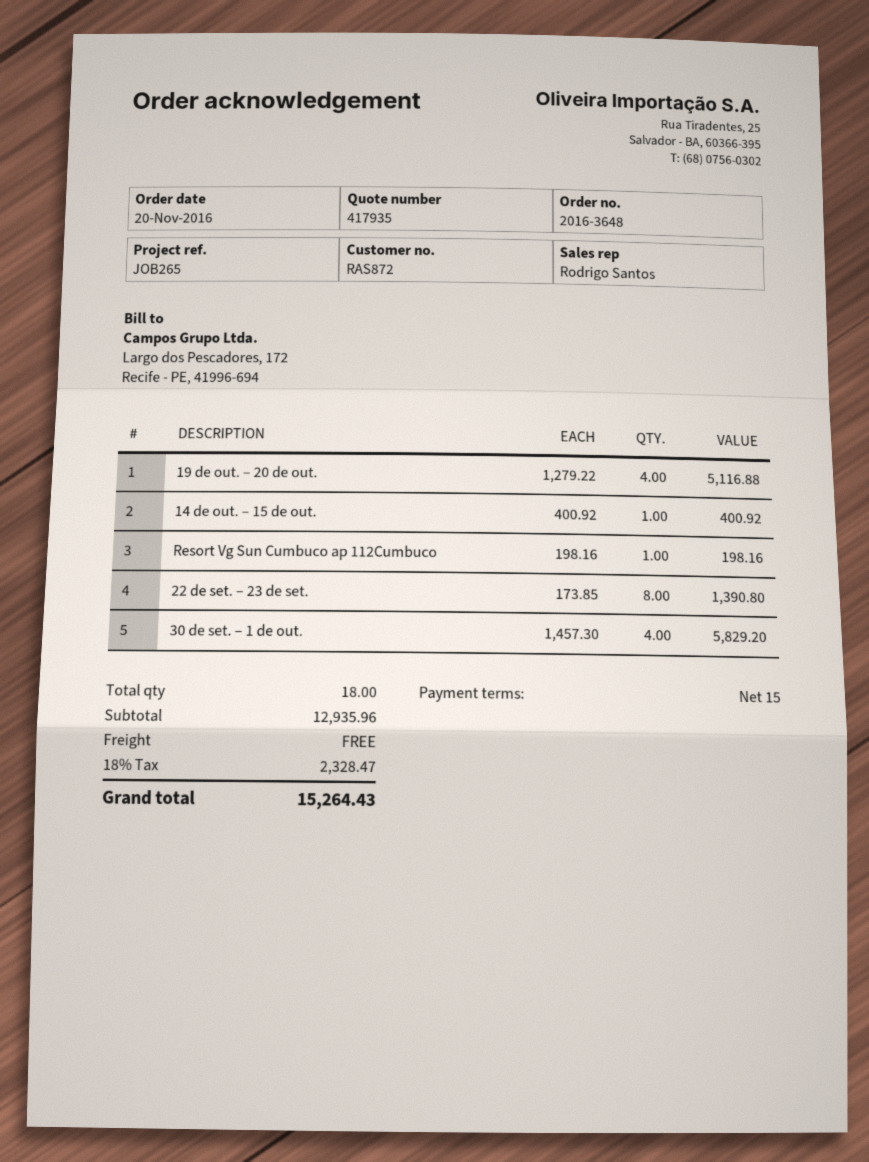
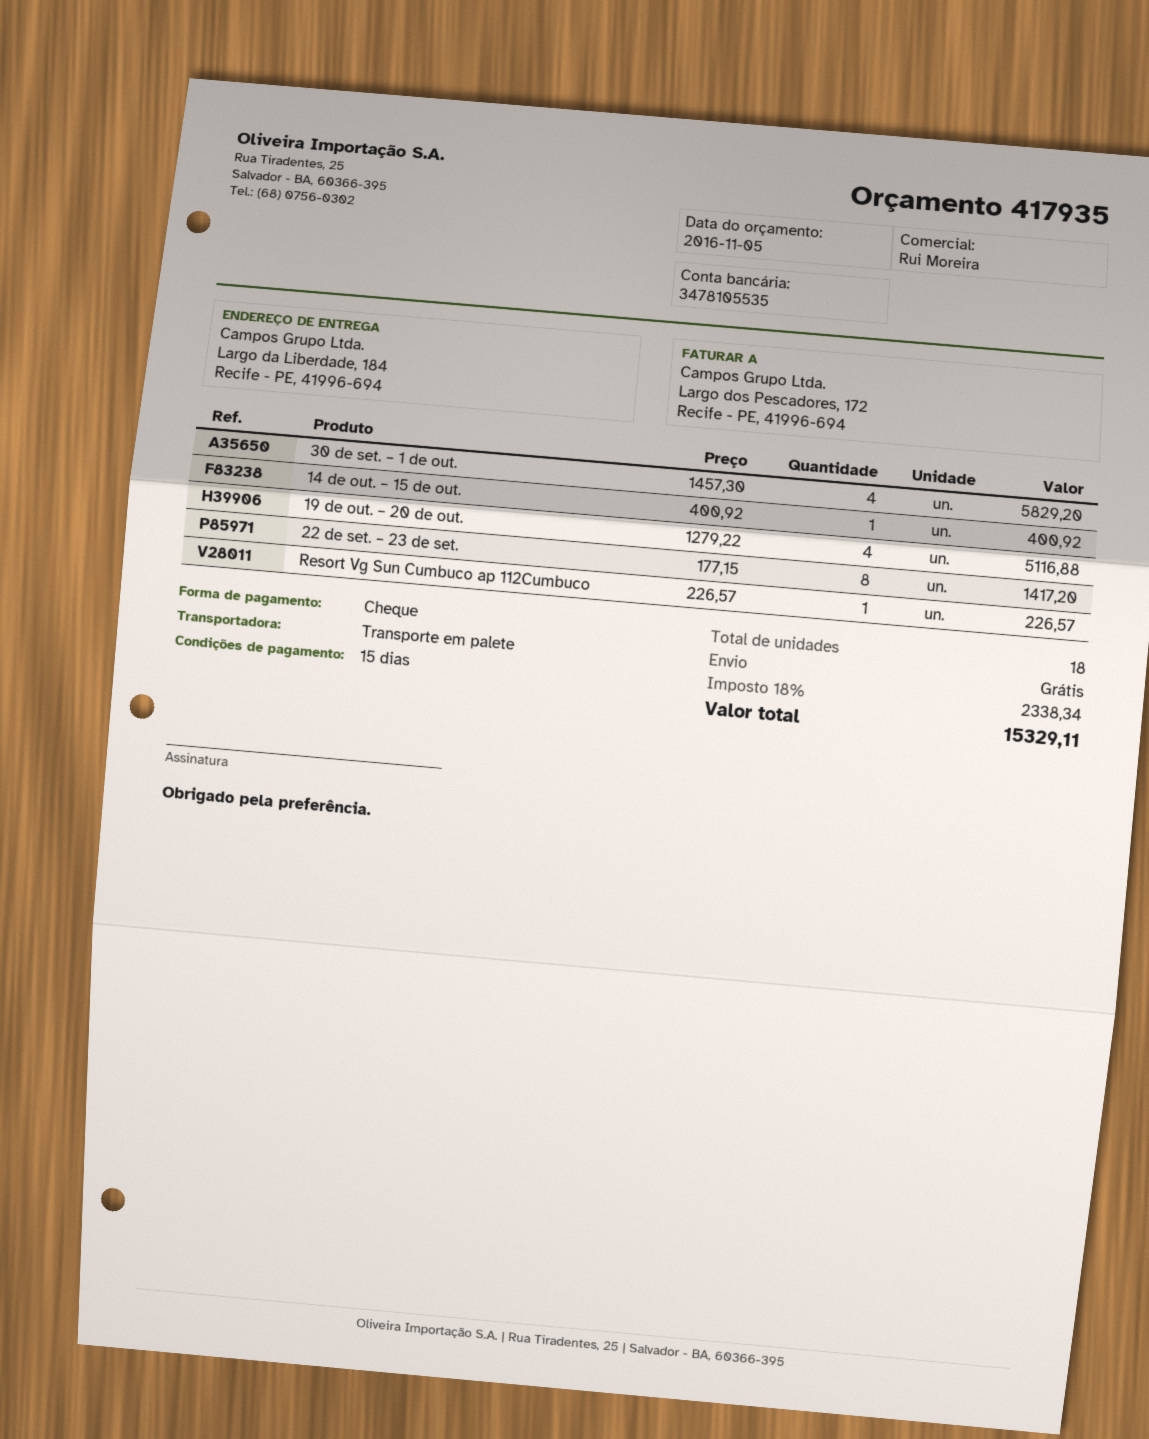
sales rep: Rodrigo Santos -> Rui Moreira
Resort Vg Sun Cumbuco ap 112Cumbuco: 1 x 198.16 = 198.16 -> 1 x 226.57 = 226.57
22 de set. – 23 de set.: 8 x 173.85 = 1390.80 -> 8 x 177.15 = 1417.20
tax: 18% = 2328.47 -> 18% = 2338.34
total: 15264.43 -> 15329.11

